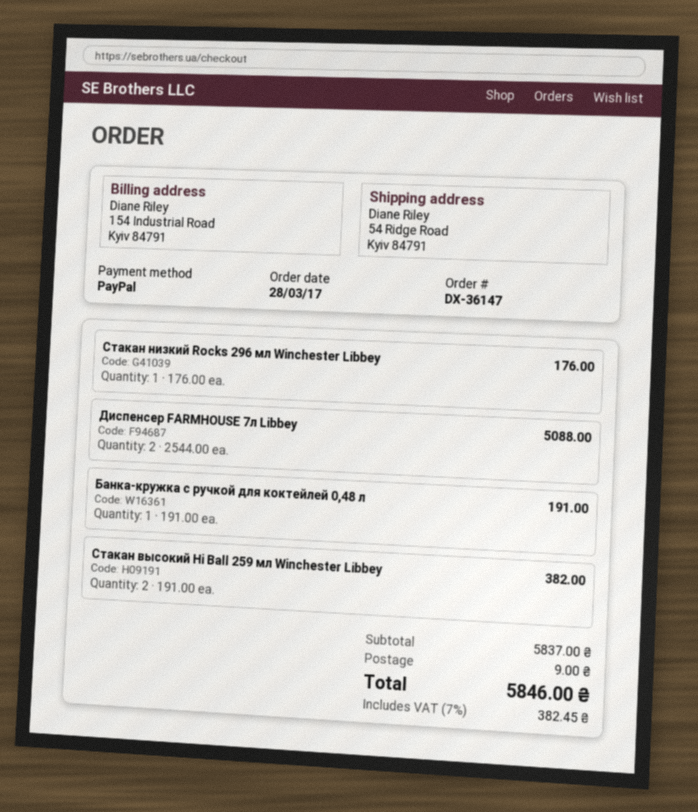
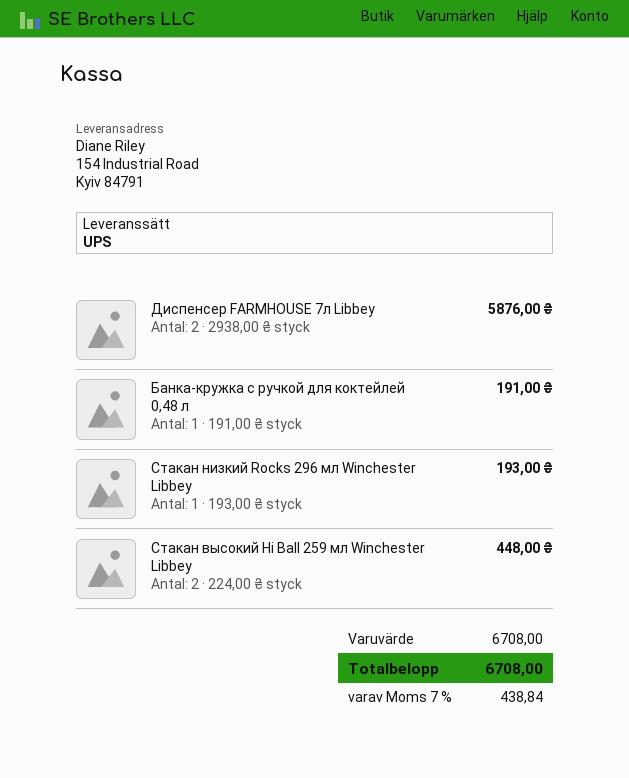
ship to: 54 Ridge Road, Kyiv 84791 -> 154 Industrial Road, Kyiv 84791
Стакан низкий Rocks 296 мл Winchester Libbey: 1 x 176.00 = 176.00 -> 1 x 193.00 = 193.00
Диспенсер FARMHOUSE 7л Libbey: 2 x 2544.00 = 5088.00 -> 2 x 2938.00 = 5876.00
Стакан высокий Hi Ball 259 мл Winchester Libbey: 2 x 191.00 = 382.00 -> 2 x 224.00 = 448.00
subtotal: 5837.00 -> 6708.00
shipping: 9.00 -> none
tax: 7% = 382.45 -> 7% = 438.84
total: 5846.00 -> 6708.00

